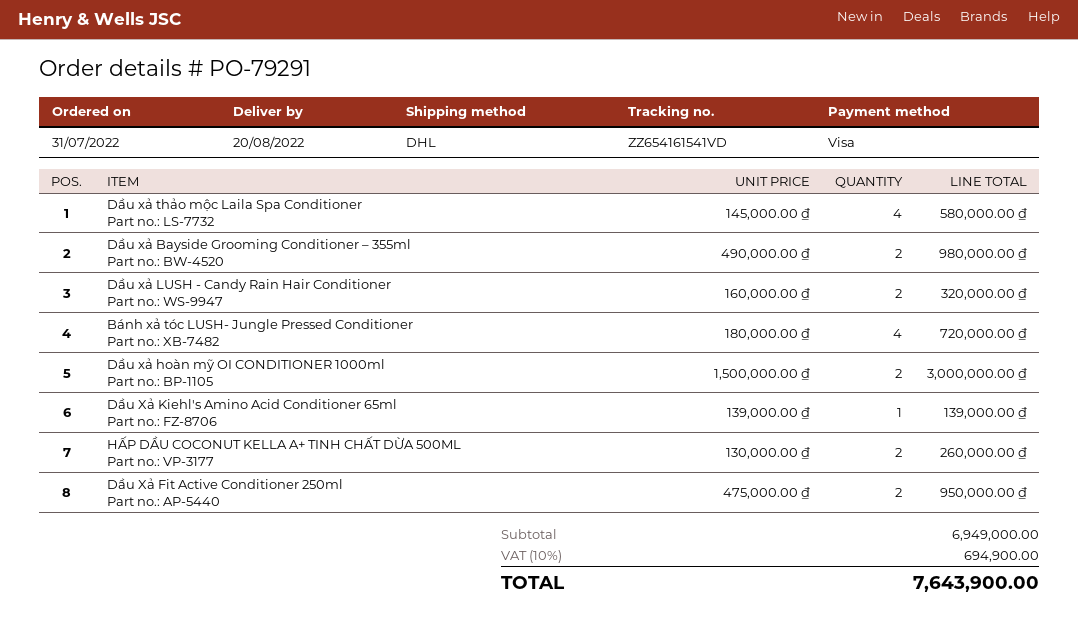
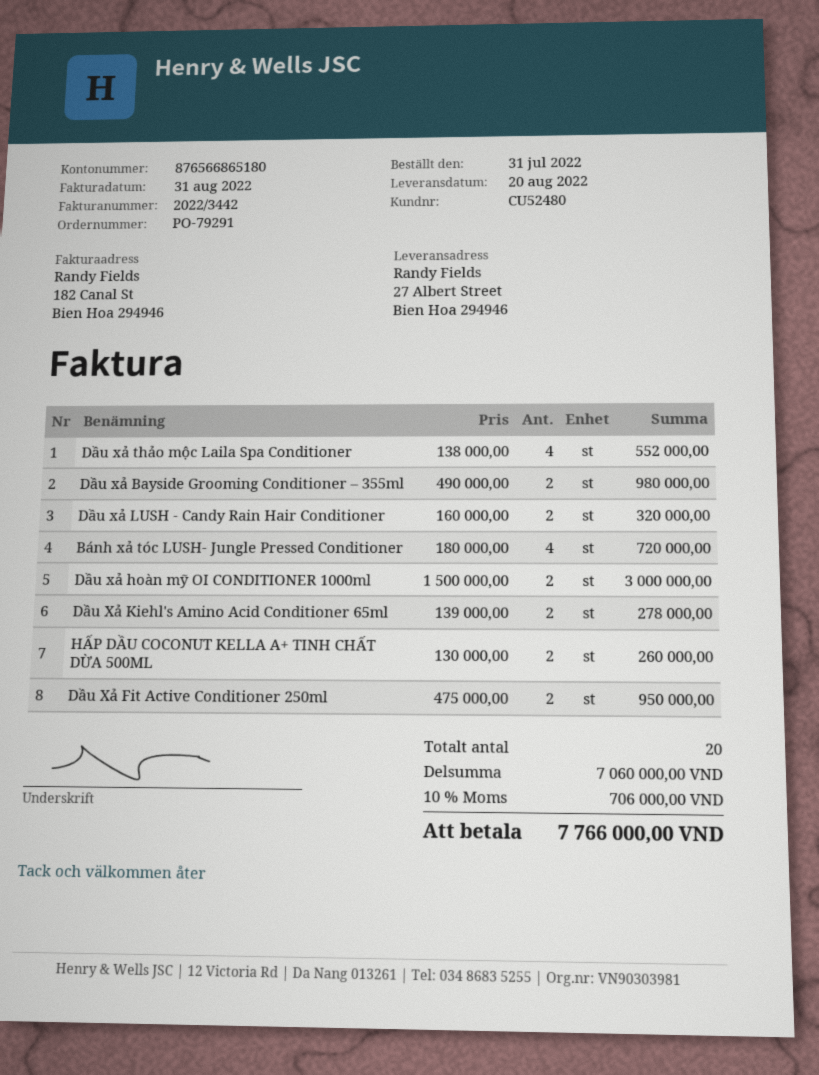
Dầu xả thảo mộc Laila Spa Conditioner: 4 x 145000.00 = 580000.00 -> 4 x 138000.00 = 552000.00
Dầu Xả Kiehl's Amino Acid Conditioner 65ml: 1 x 139000.00 = 139000.00 -> 2 x 139000.00 = 278000.00
subtotal: 6949000.00 -> 7060000.00
tax: 10% = 694900.00 -> 10% = 706000.00
total: 7643900.00 -> 7766000.00

